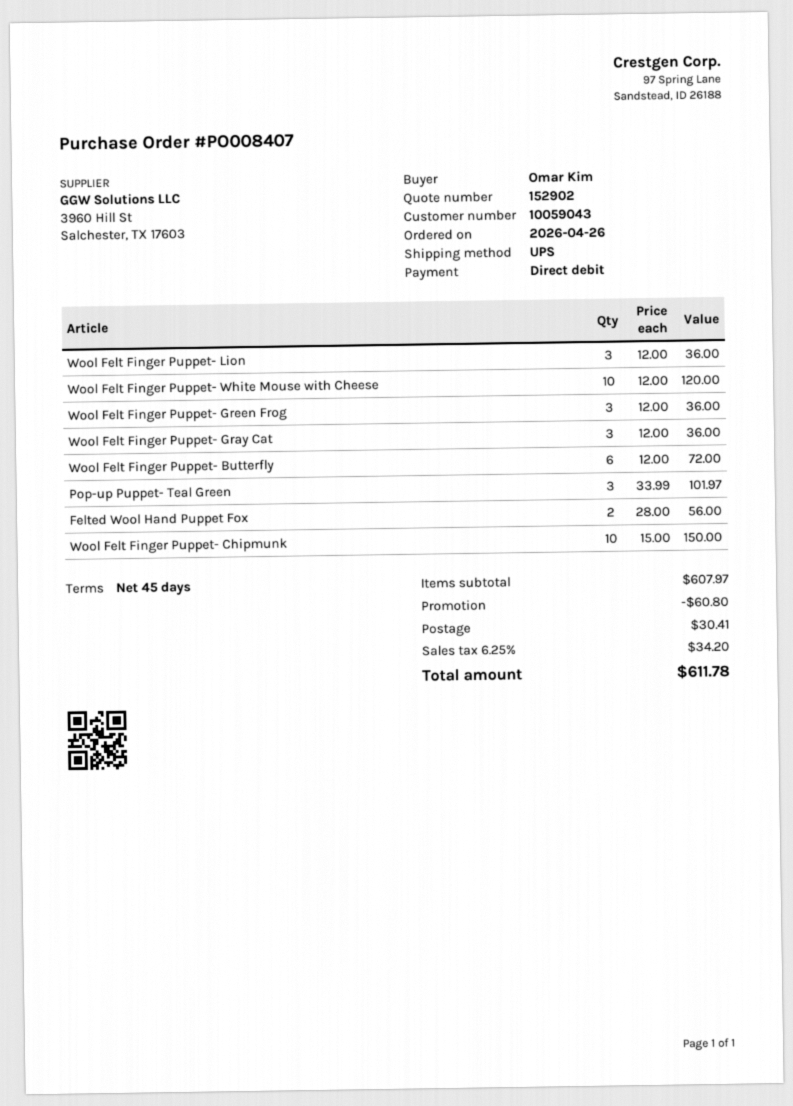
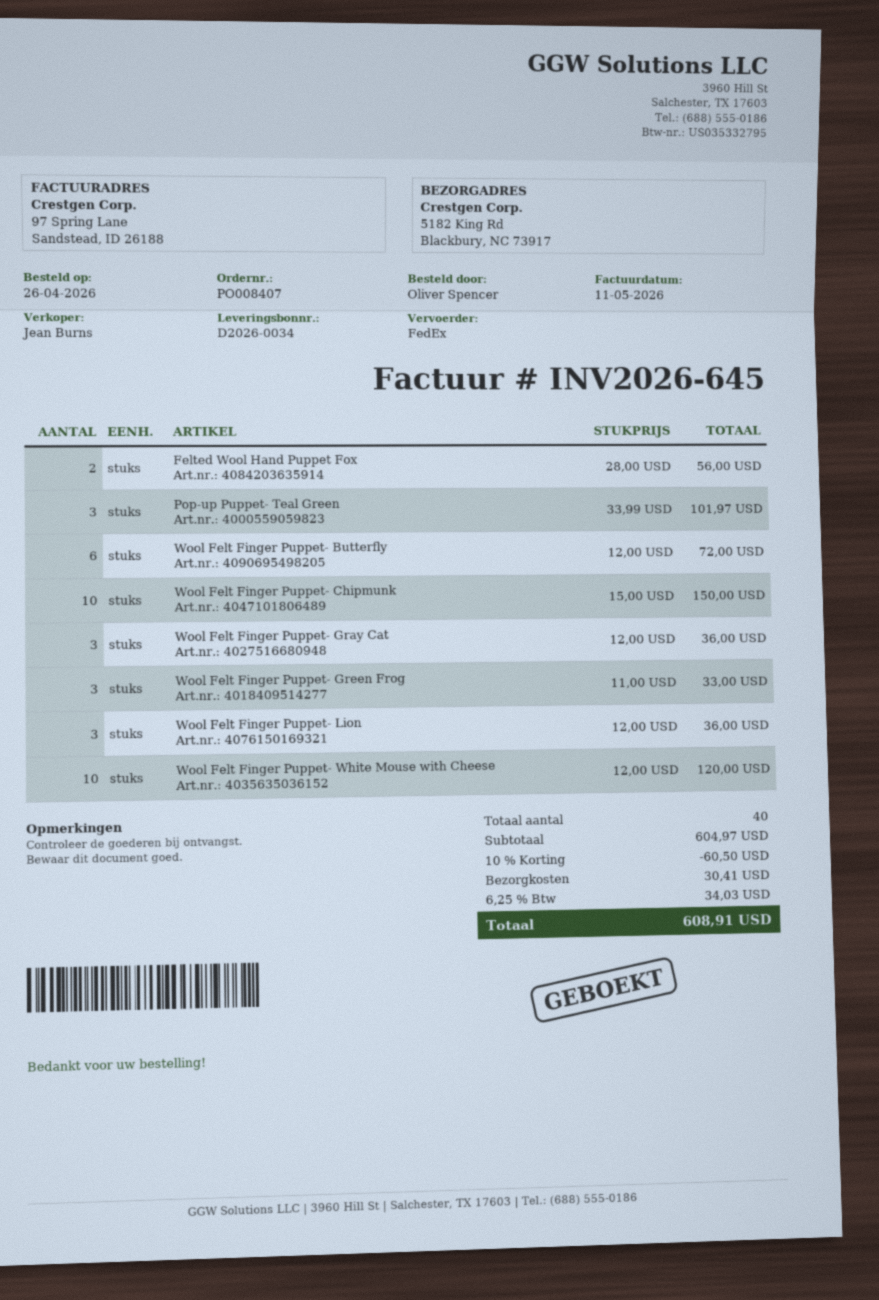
ordered by: Omar Kim -> Oliver Spencer
shipping method: UPS -> FedEx
Wool Felt Finger Puppet- Green Frog: 3 x 12.00 = 36.00 -> 3 x 11.00 = 33.00
subtotal: 607.97 -> 604.97
discount: 60.80 -> 60.50
tax: 6.25% = 34.20 -> 6.25% = 34.03
total: 611.78 -> 608.91

